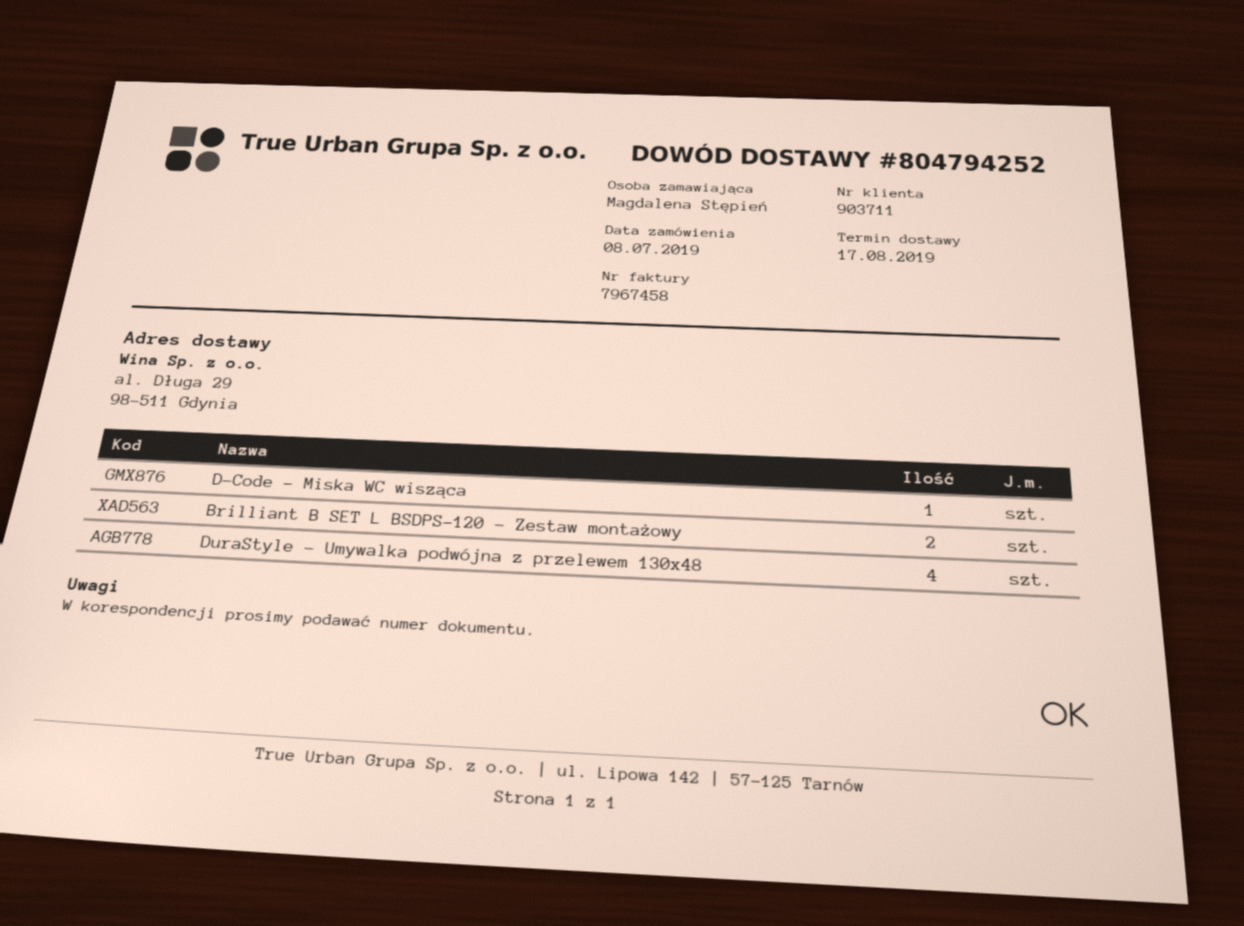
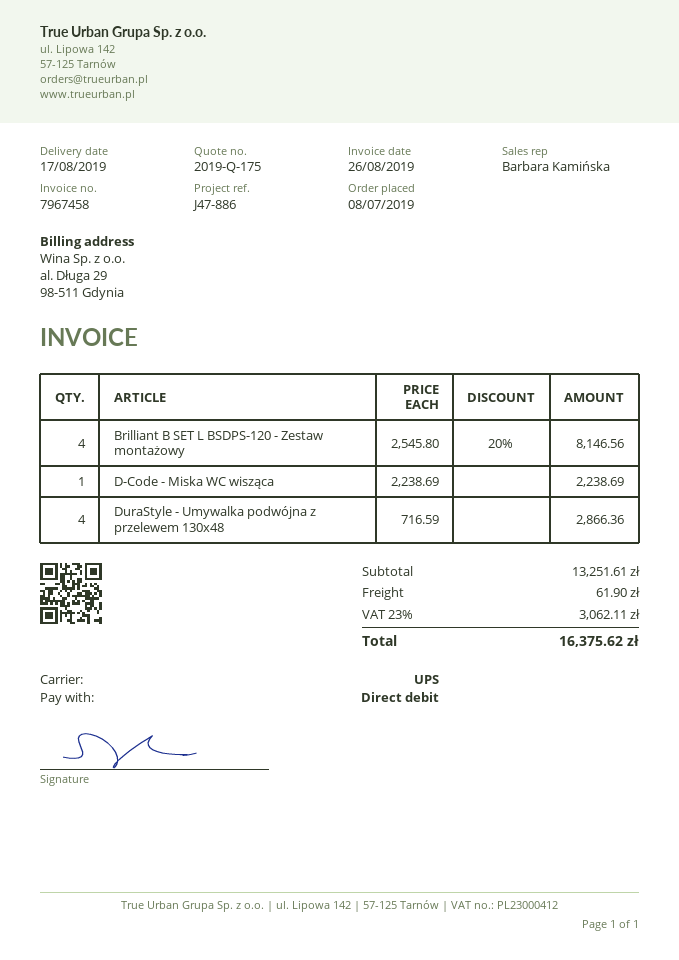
Brilliant B SET L BSDPS-120 - Zestaw montażowy: 2 -> 4

